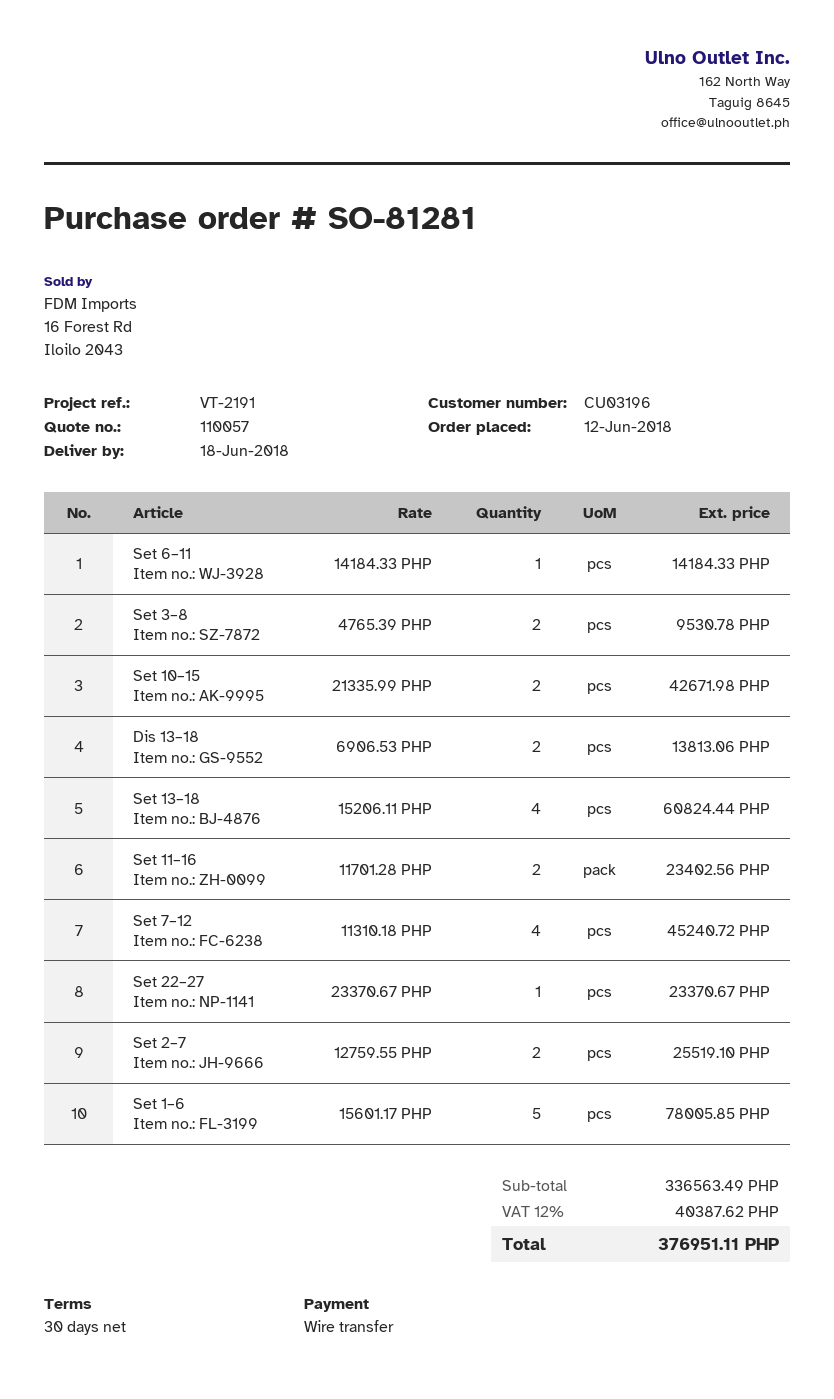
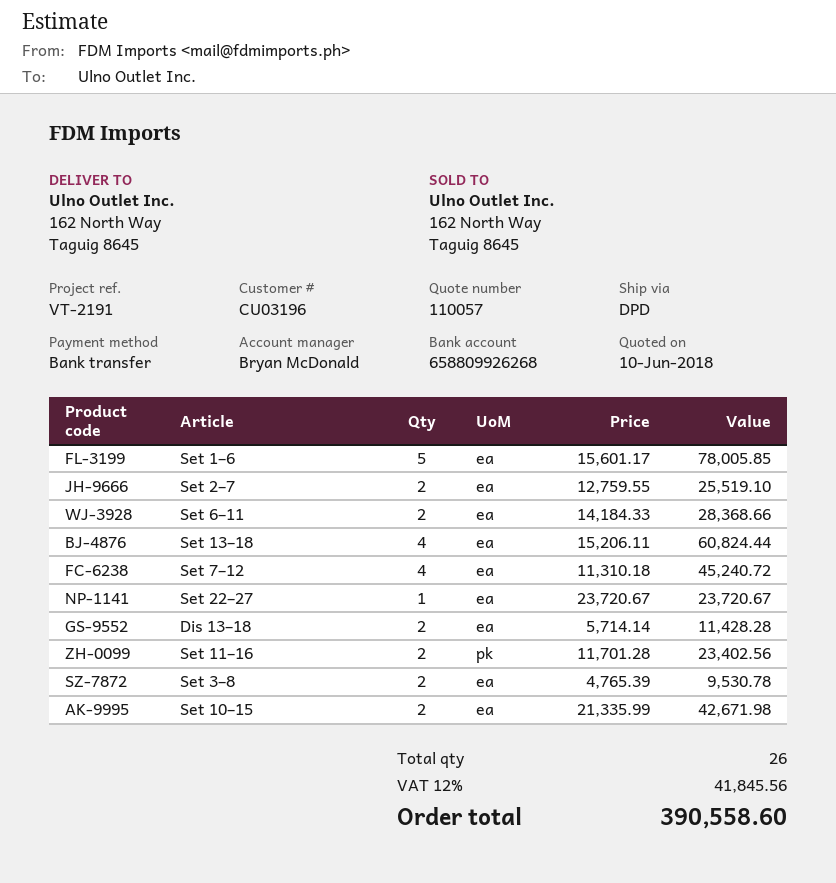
Set 6–11: 1 x 14184.33 = 14184.33 -> 2 x 14184.33 = 28368.66
Dis 13–18: 2 x 6906.53 = 13813.06 -> 2 x 5714.14 = 11428.28
Set 22–27: 1 x 23370.67 = 23370.67 -> 1 x 23720.67 = 23720.67
tax: 12% = 40387.62 -> 12% = 41845.56
total: 376951.11 -> 390558.60

